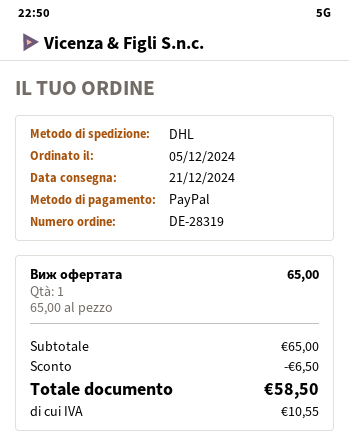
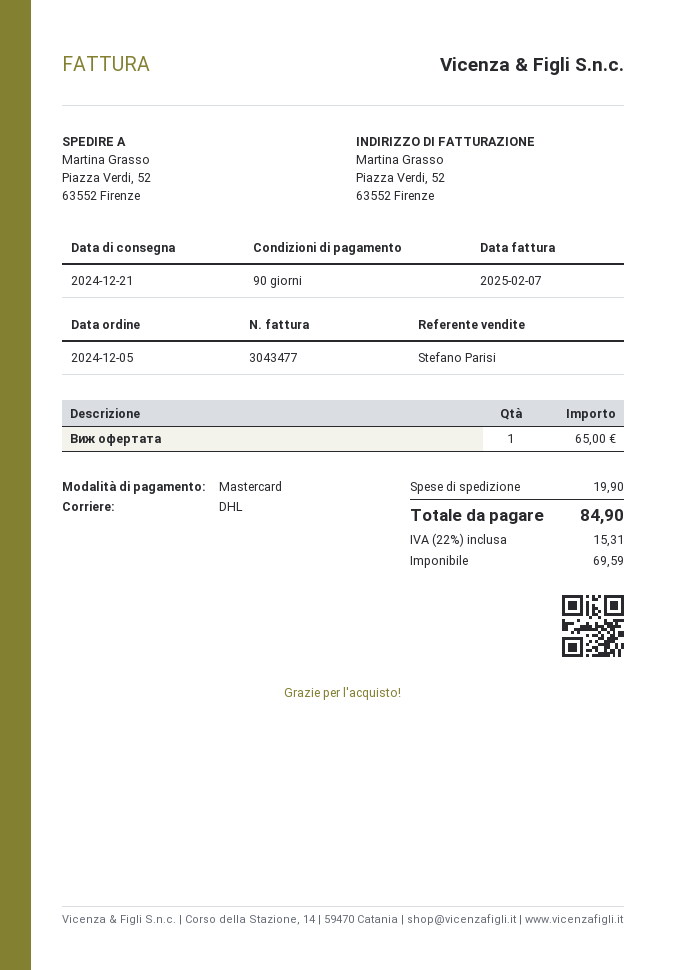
payment method: PayPal -> Mastercard
discount: 6.50 -> none
shipping: none -> 19.90
tax: 10.55 -> 15.31
total: 58.50 -> 84.90

